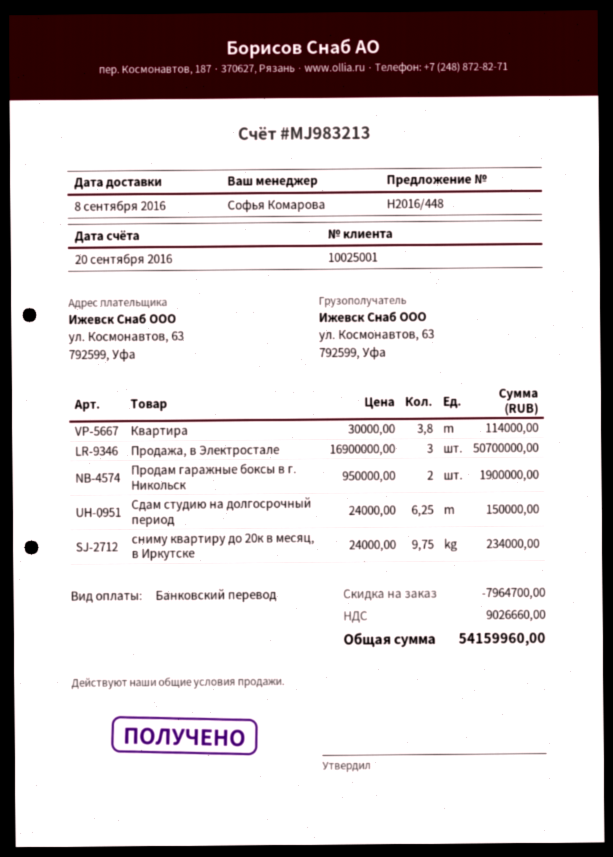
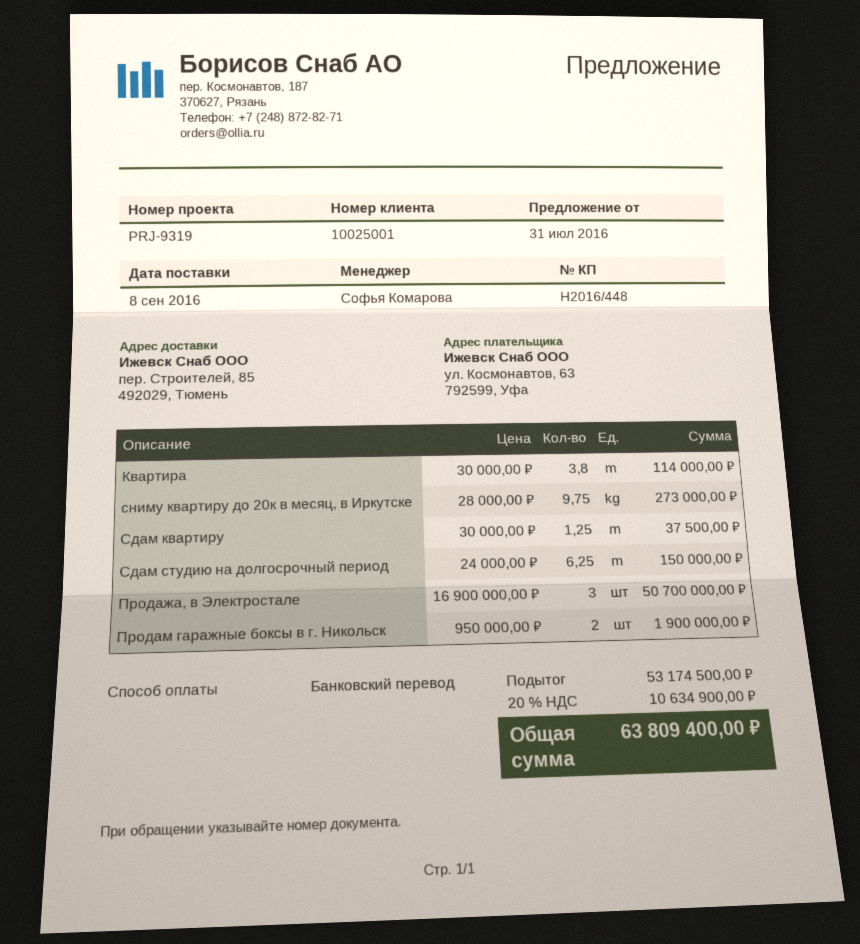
ship to: ул. Космонавтов, 63, 792599, Уфа -> пер. Строителей, 85, 492029, Тюмень
сниму квартиру до 20к в месяц, в Иркутске: 9.75 x 24000.00 = 234000.00 -> 9.75 x 28000.00 = 273000.00
Сдам квартиру: none -> 1.25 x 30000.00 = 37500.00
discount: 7964700.00 -> none
tax: 9026660.00 -> 10634900.00
total: 54159960.00 -> 63809400.00

